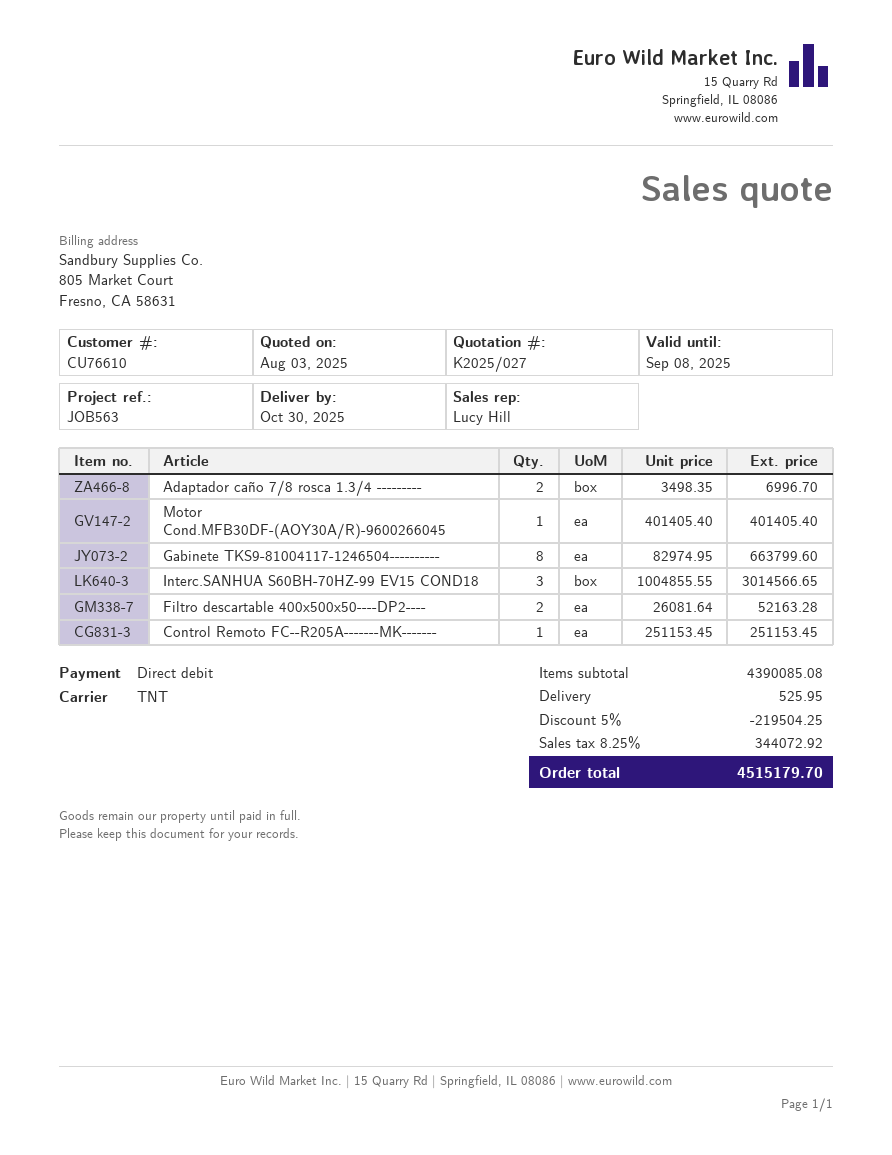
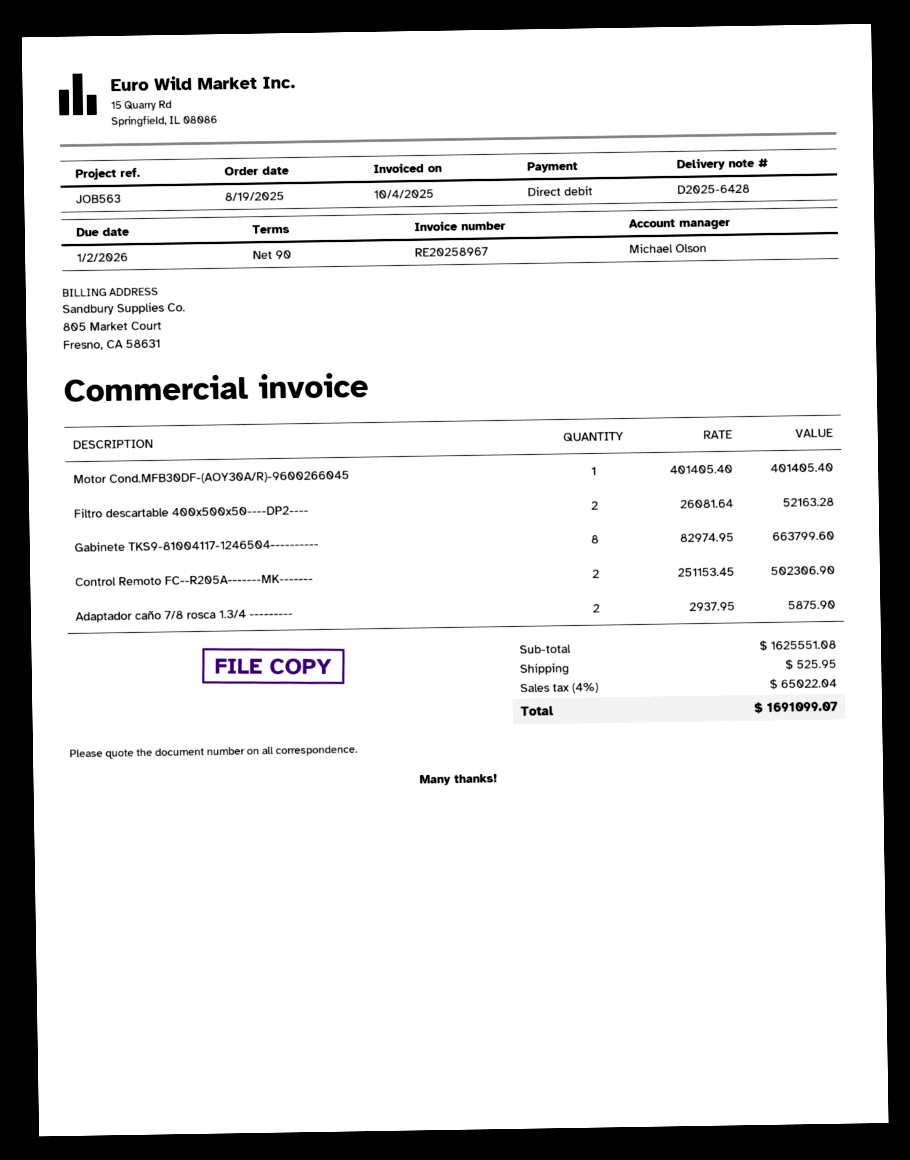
sales rep: Lucy Hill -> Michael Olson
Adaptador caño 7/8 rosca 1.3/4 ---------: 2 x 3498.35 = 6996.70 -> 2 x 2937.95 = 5875.90
Interc.SANHUA S60BH-70HZ-99 EV15 COND18: 3 x 1004855.55 = 3014566.65 -> none
Control Remoto FC--R205A-------MK-------: 1 x 251153.45 = 251153.45 -> 2 x 251153.45 = 502306.90
subtotal: 4390085.08 -> 1625551.08
discount: 5% = 219504.25 -> none
tax: 8.25% = 344072.92 -> 4% = 65022.04
total: 4515179.70 -> 1691099.07

